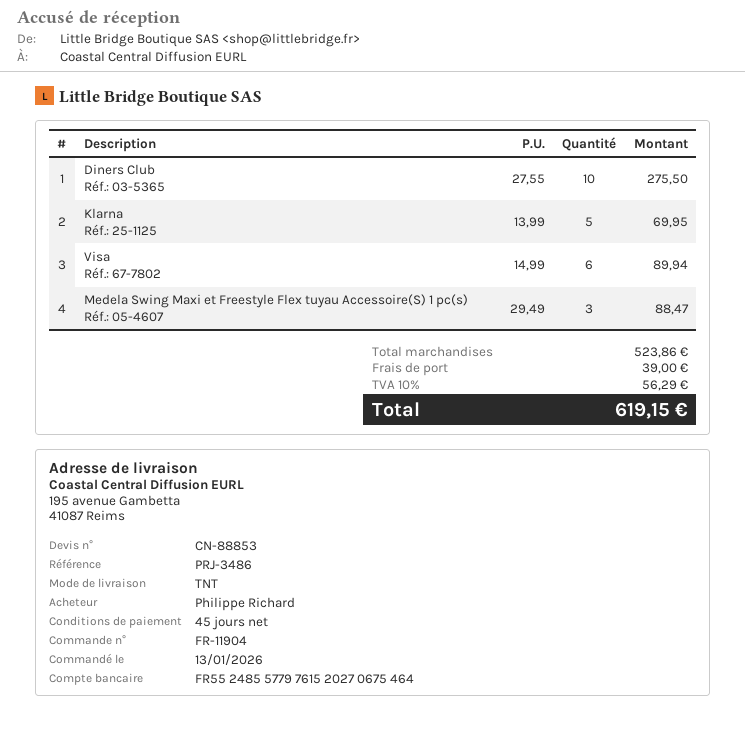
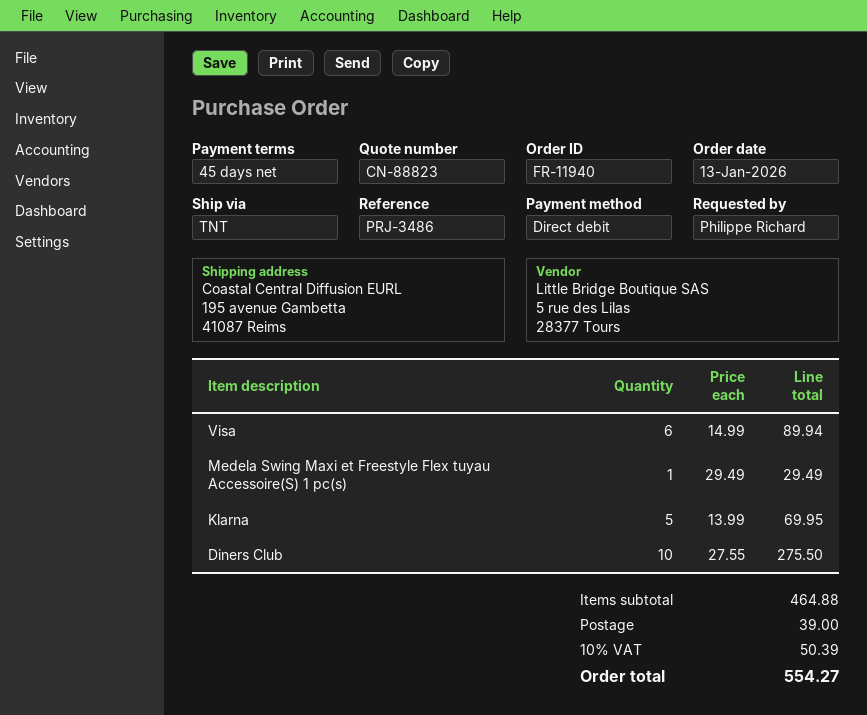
quote number: CN-88853 -> CN-88823
order number: FR-11904 -> FR-11940
Medela Swing Maxi et Freestyle Flex tuyau Accessoire(S) 1 pc(s): 3 x 29.49 = 88.47 -> 1 x 29.49 = 29.49
subtotal: 523.86 -> 464.88
tax: 10% = 56.29 -> 10% = 50.39
total: 619.15 -> 554.27

